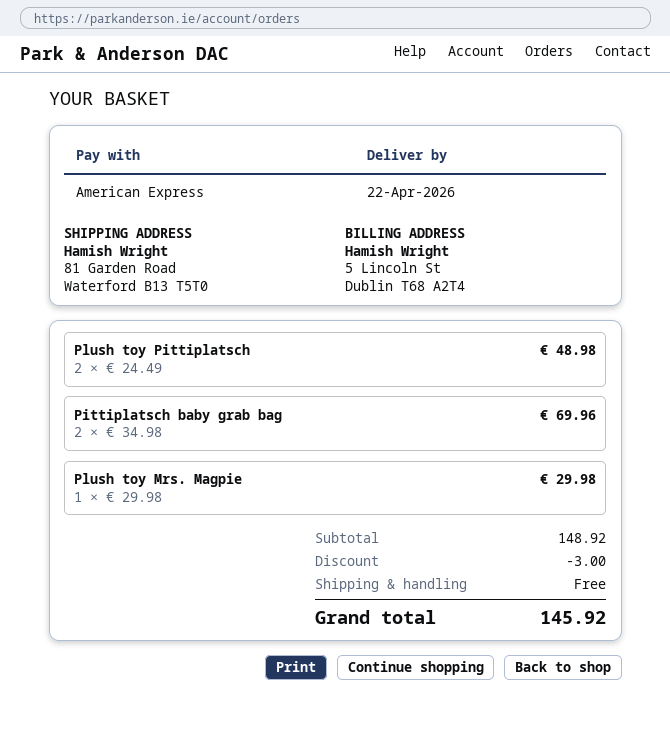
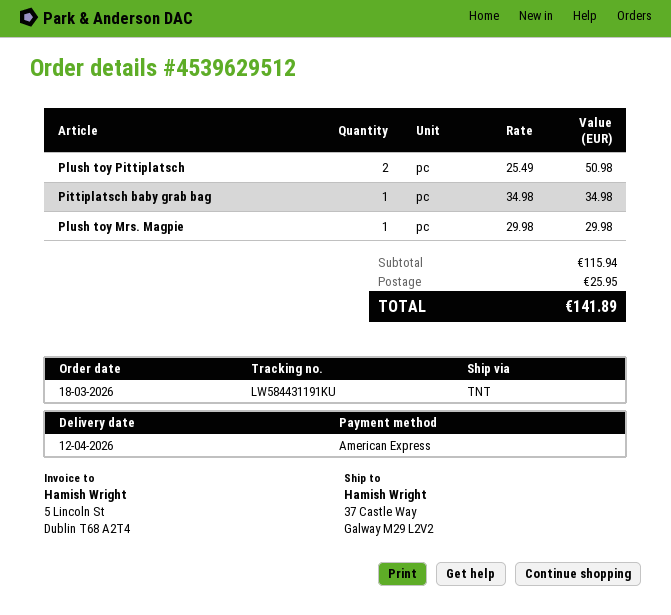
delivery date: 2026-04-22 -> 2026-04-12
ship to: 81 Garden Road, Waterford B13 T5T0 -> 37 Castle Way, Galway M29 L2V2
Plush toy Pittiplatsch: 2 x 24.49 = 48.98 -> 2 x 25.49 = 50.98
Pittiplatsch baby grab bag: 2 x 34.98 = 69.96 -> 1 x 34.98 = 34.98
subtotal: 148.92 -> 115.94
discount: 3.00 -> none
shipping: 0.00 -> 25.95
total: 145.92 -> 141.89

